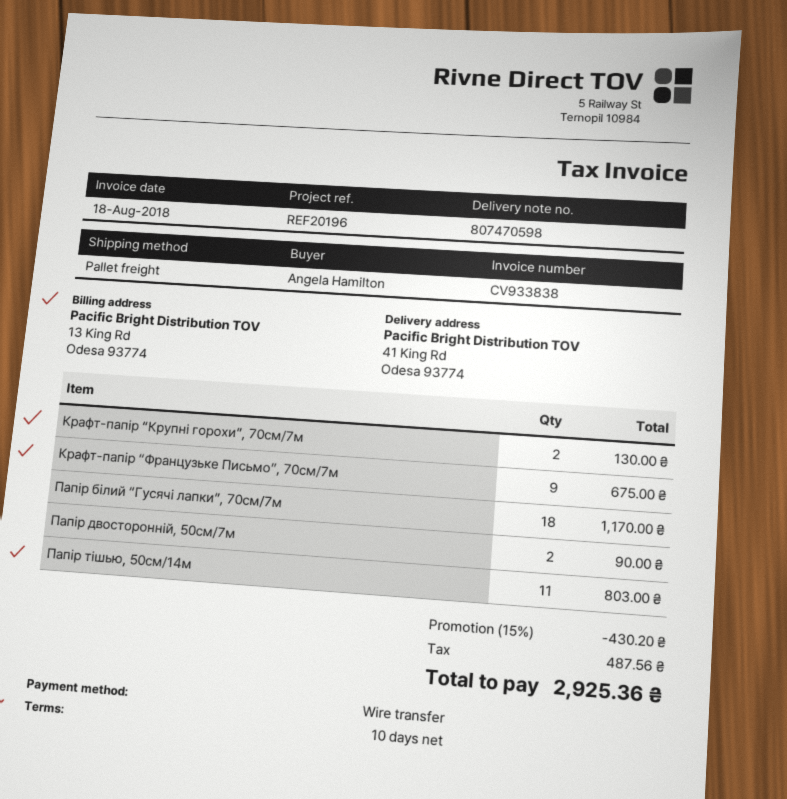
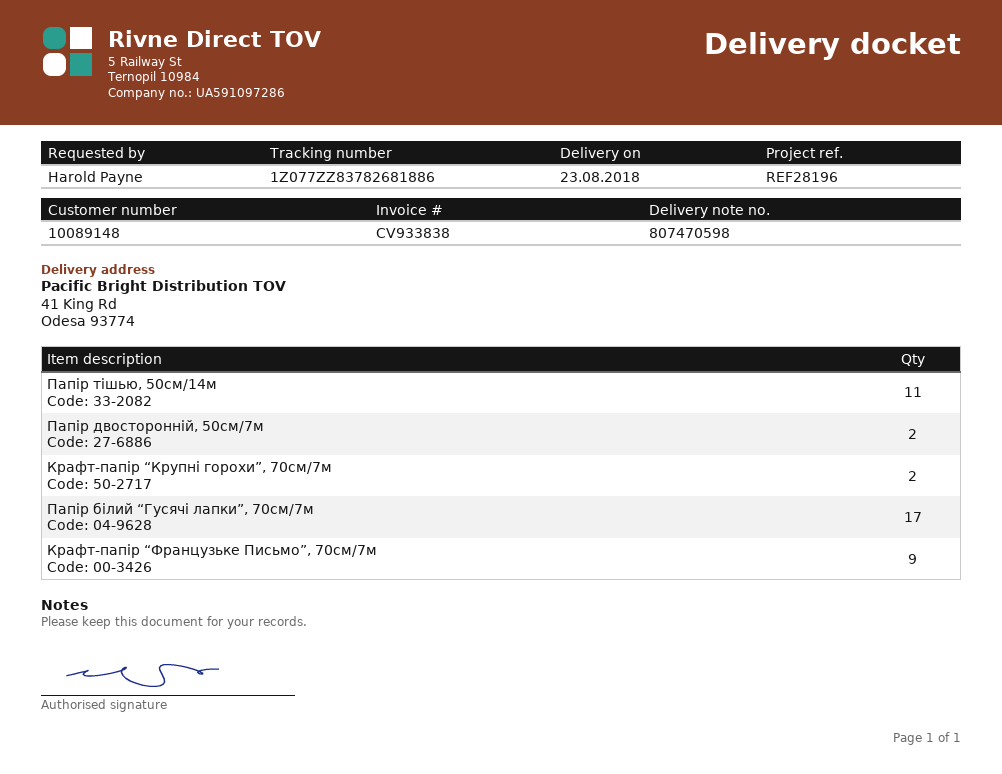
reference: REF20196 -> REF28196
ordered by: Angela Hamilton -> Harold Payne
Папір білий “Гусячі лапки”, 70см/7м: 18 -> 17

